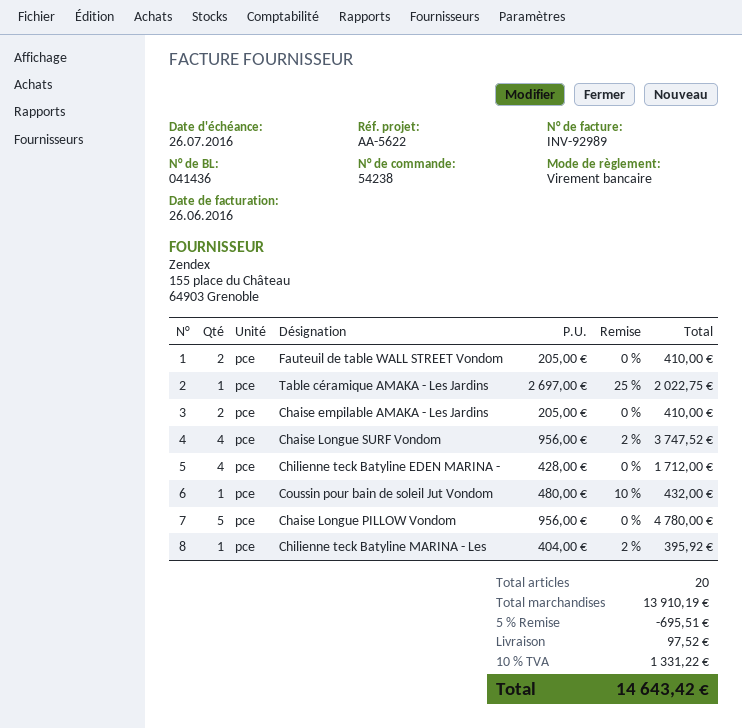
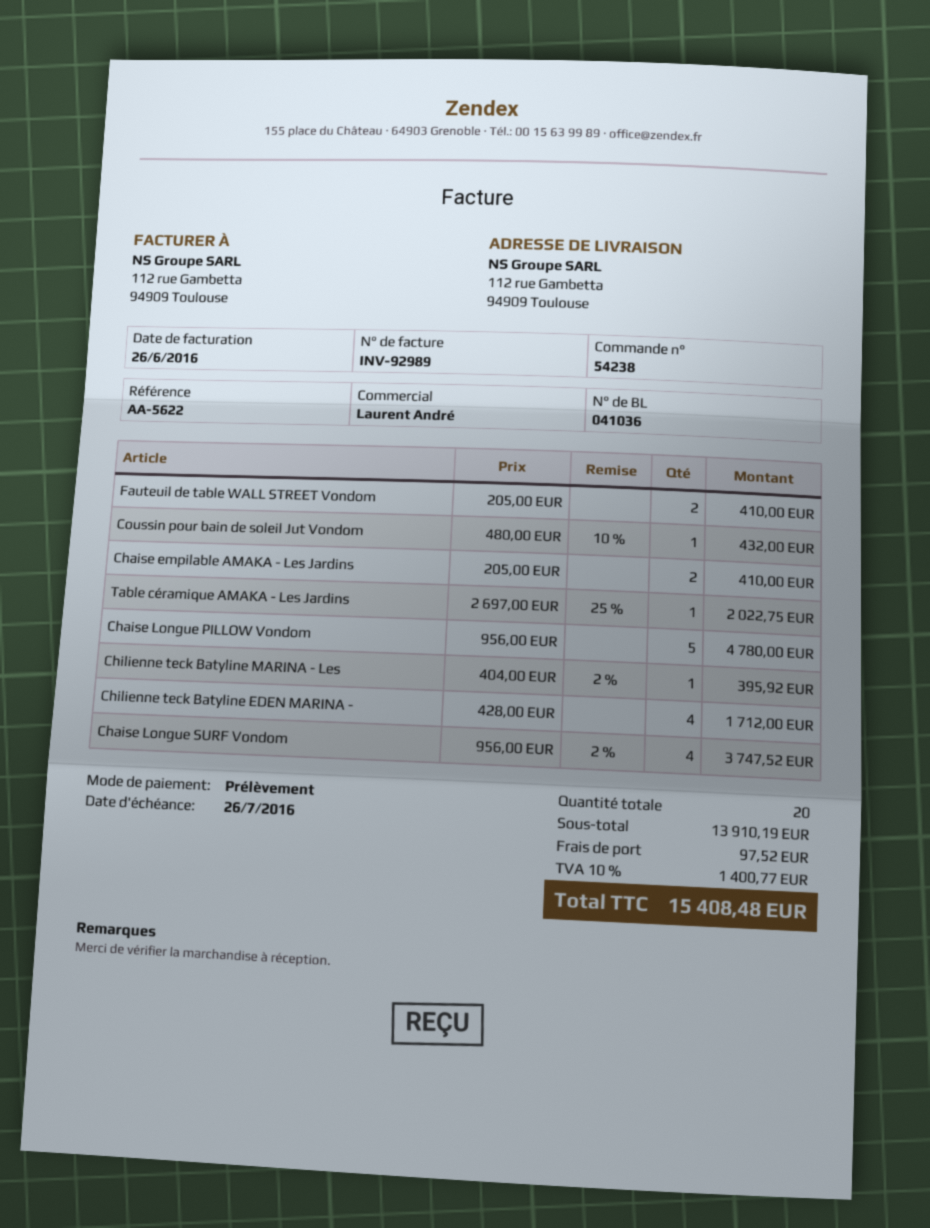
delivery note number: 041436 -> 041036
payment method: bank transfer -> direct debit
discount: 5% = 695.51 -> none
tax: 10% = 1331.22 -> 10% = 1400.77
total: 14643.42 -> 15408.48

